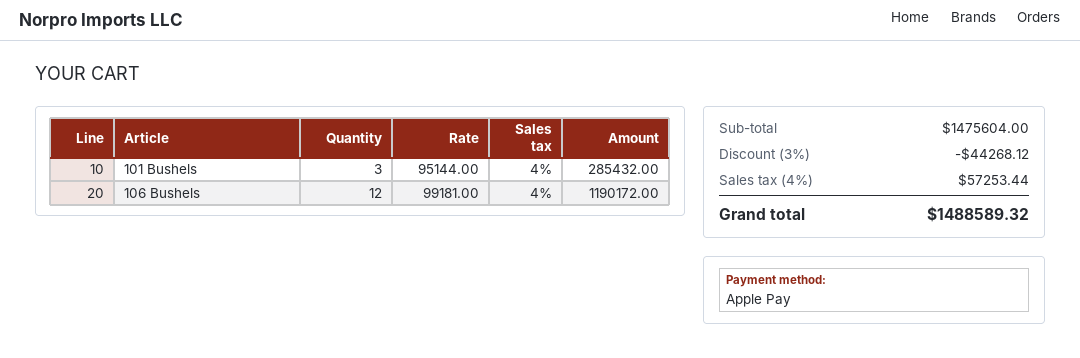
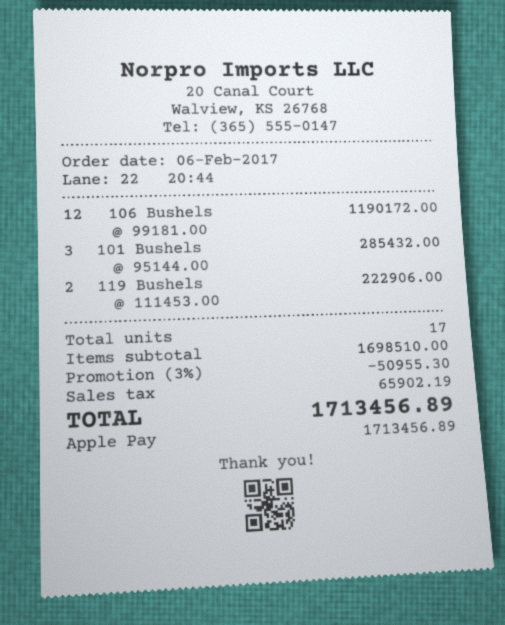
119 Bushels: none -> 2 x 111453.00 = 222906.00
subtotal: 1475604.00 -> 1698510.00
discount: 3% = 44268.12 -> 3% = 50955.30
tax: 57253.44 -> 65902.19
total: 1488589.32 -> 1713456.89

